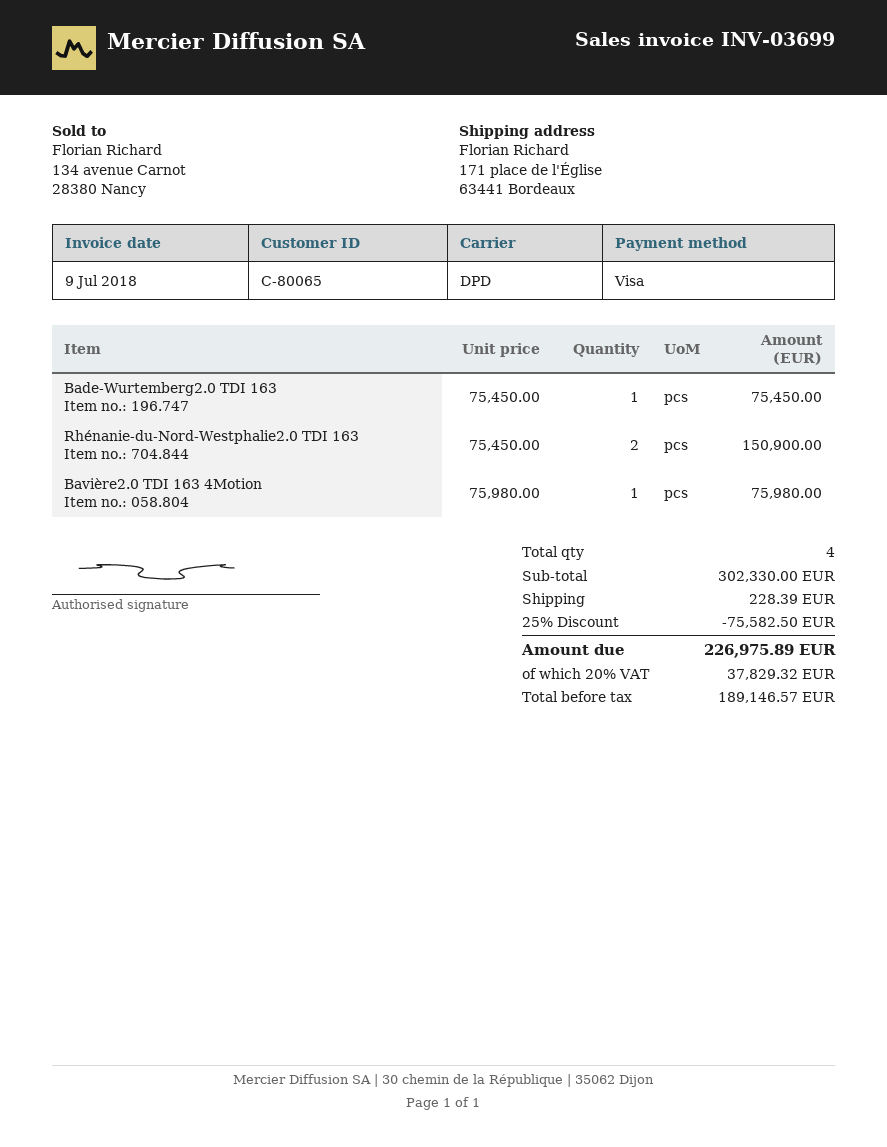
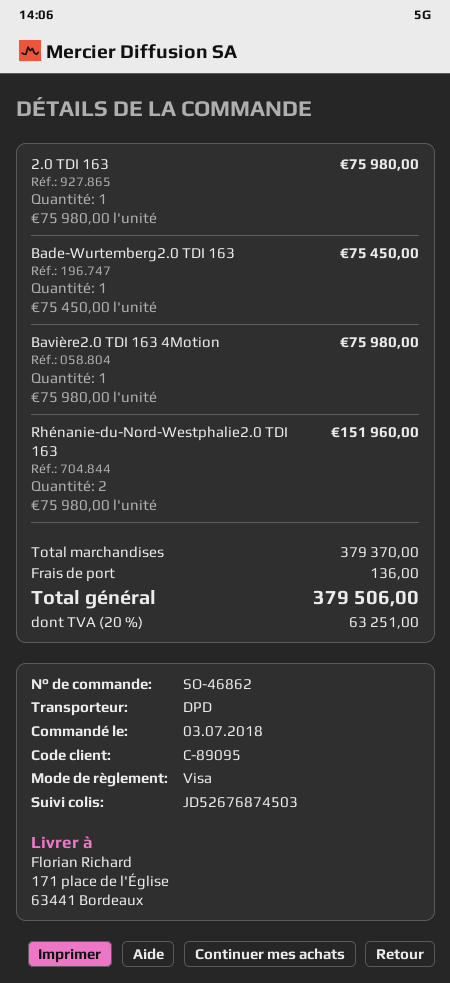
customer number: C-80065 -> C-89095
Rhénanie-du-Nord-Westphalie2.0 TDI 163: 2 x 75450.00 = 150900.00 -> 2 x 75980.00 = 151960.00
2.0 TDI 163: none -> 1 x 75980.00 = 75980.00
subtotal: 302330.00 -> 379370.00
discount: 25% = 75582.50 -> none
shipping: 228.39 -> 136.00
tax: 20% = 37829.32 -> 20% = 63251.00
total: 226975.89 -> 379506.00

